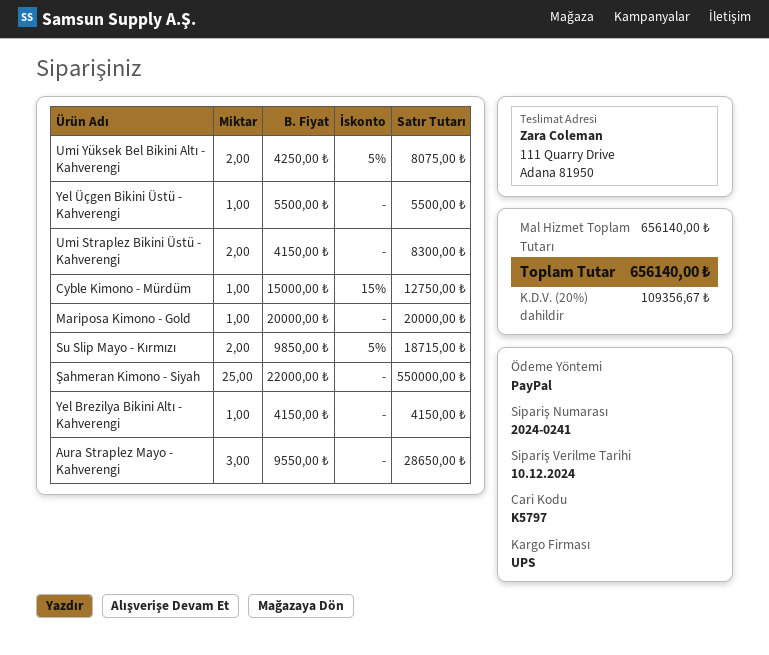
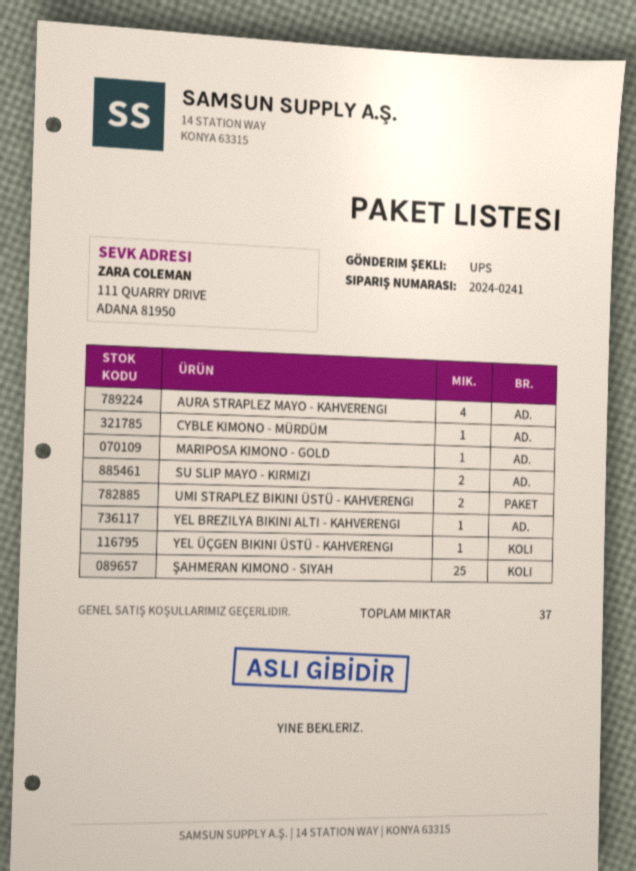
Umi Yüksek Bel Bikini Altı - Kahverengi: 2 -> none
Aura Straplez Mayo - Kahverengi: 3 -> 4

